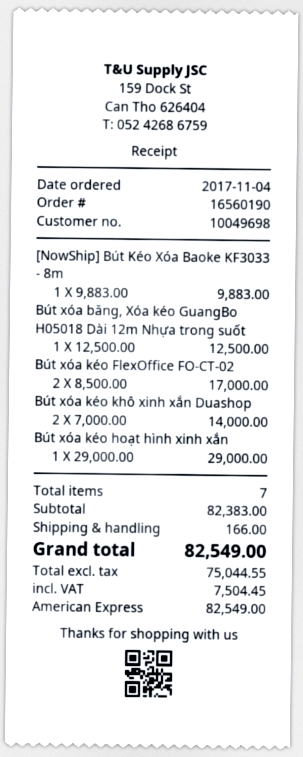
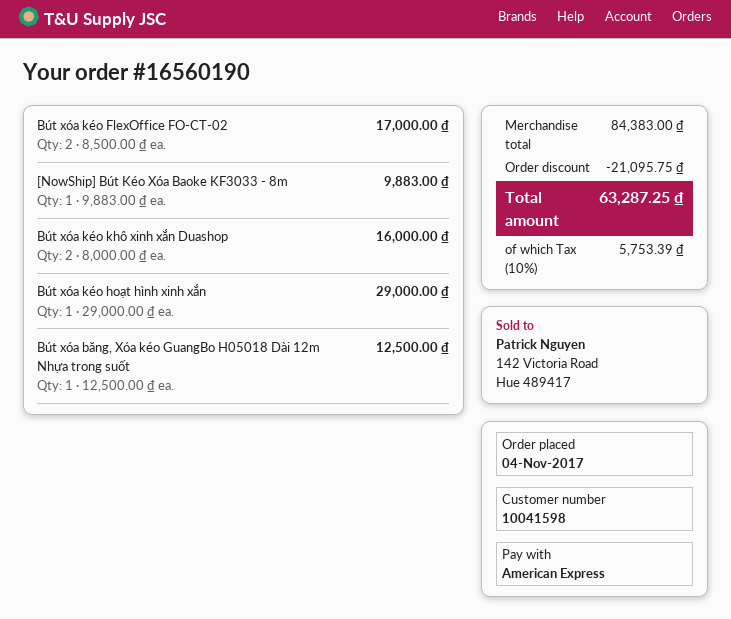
customer number: 10049698 -> 10041598
Bút xóa kéo khô xinh xắn Duashop: 2 x 7000.00 = 14000.00 -> 2 x 8000.00 = 16000.00
subtotal: 82383.00 -> 84383.00
discount: none -> 21095.75
shipping: 166.00 -> none
tax: 7504.45 -> 5753.39
total: 82549.00 -> 63287.25

